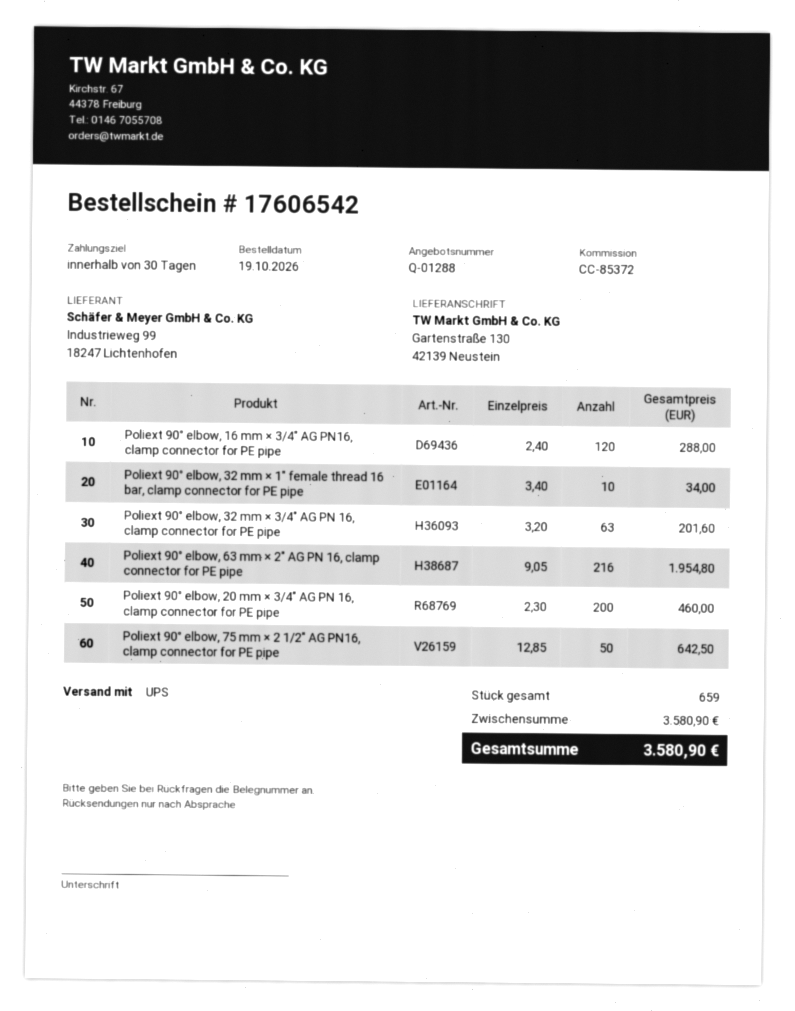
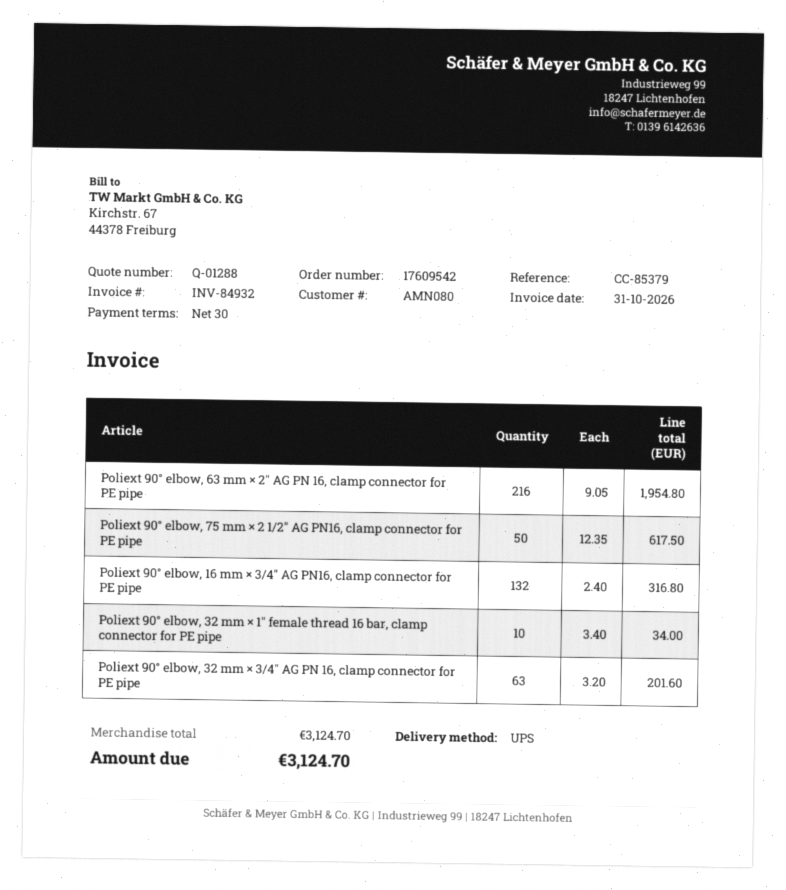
order number: 17606542 -> 17609542
reference: CC-85372 -> CC-85379
Poliext 90° elbow, 16 mm × 3/4" AG PN16, clamp connector for PE pipe: 120 x 2.40 = 288.00 -> 132 x 2.40 = 316.80
Poliext 90° elbow, 20 mm × 3/4" AG PN 16, clamp connector for PE pipe: 200 x 2.30 = 460.00 -> none
Poliext 90° elbow, 75 mm × 2 1/2" AG PN16, clamp connector for PE pipe: 50 x 12.85 = 642.50 -> 50 x 12.35 = 617.50
subtotal: 3580.90 -> 3124.70
total: 3580.90 -> 3124.70

